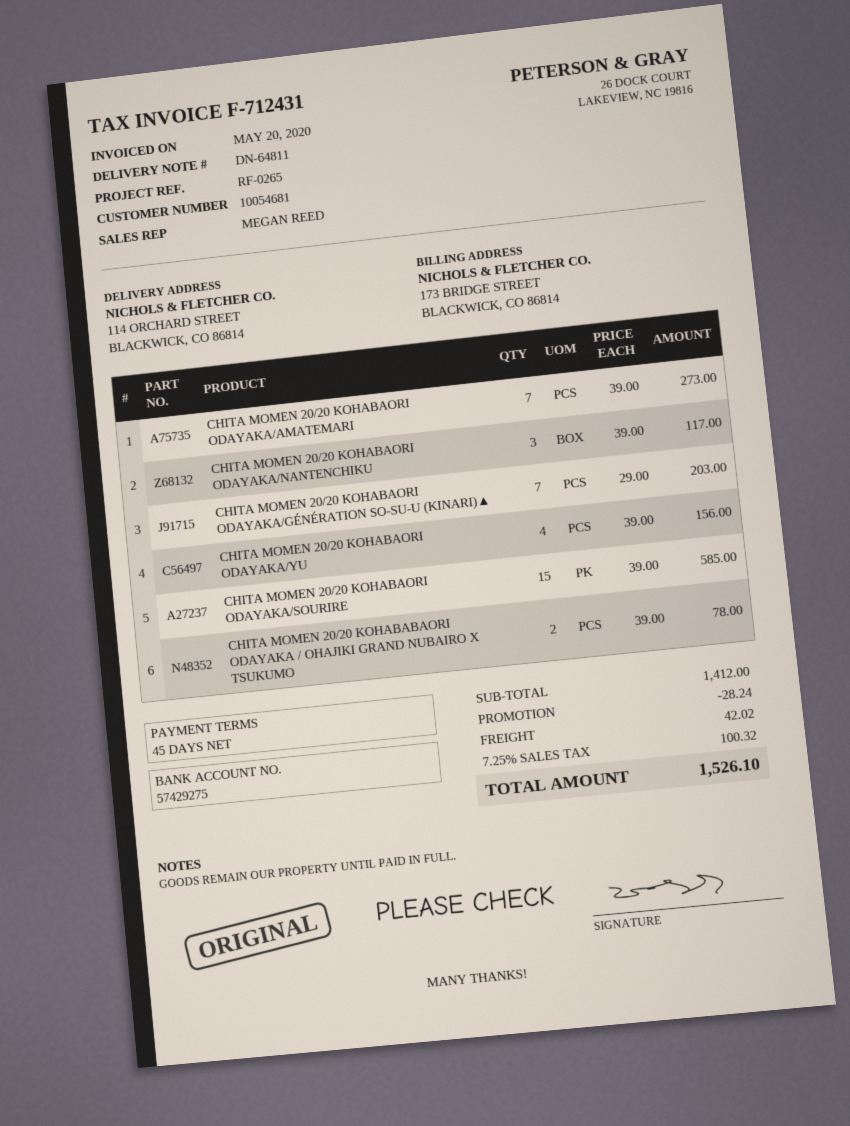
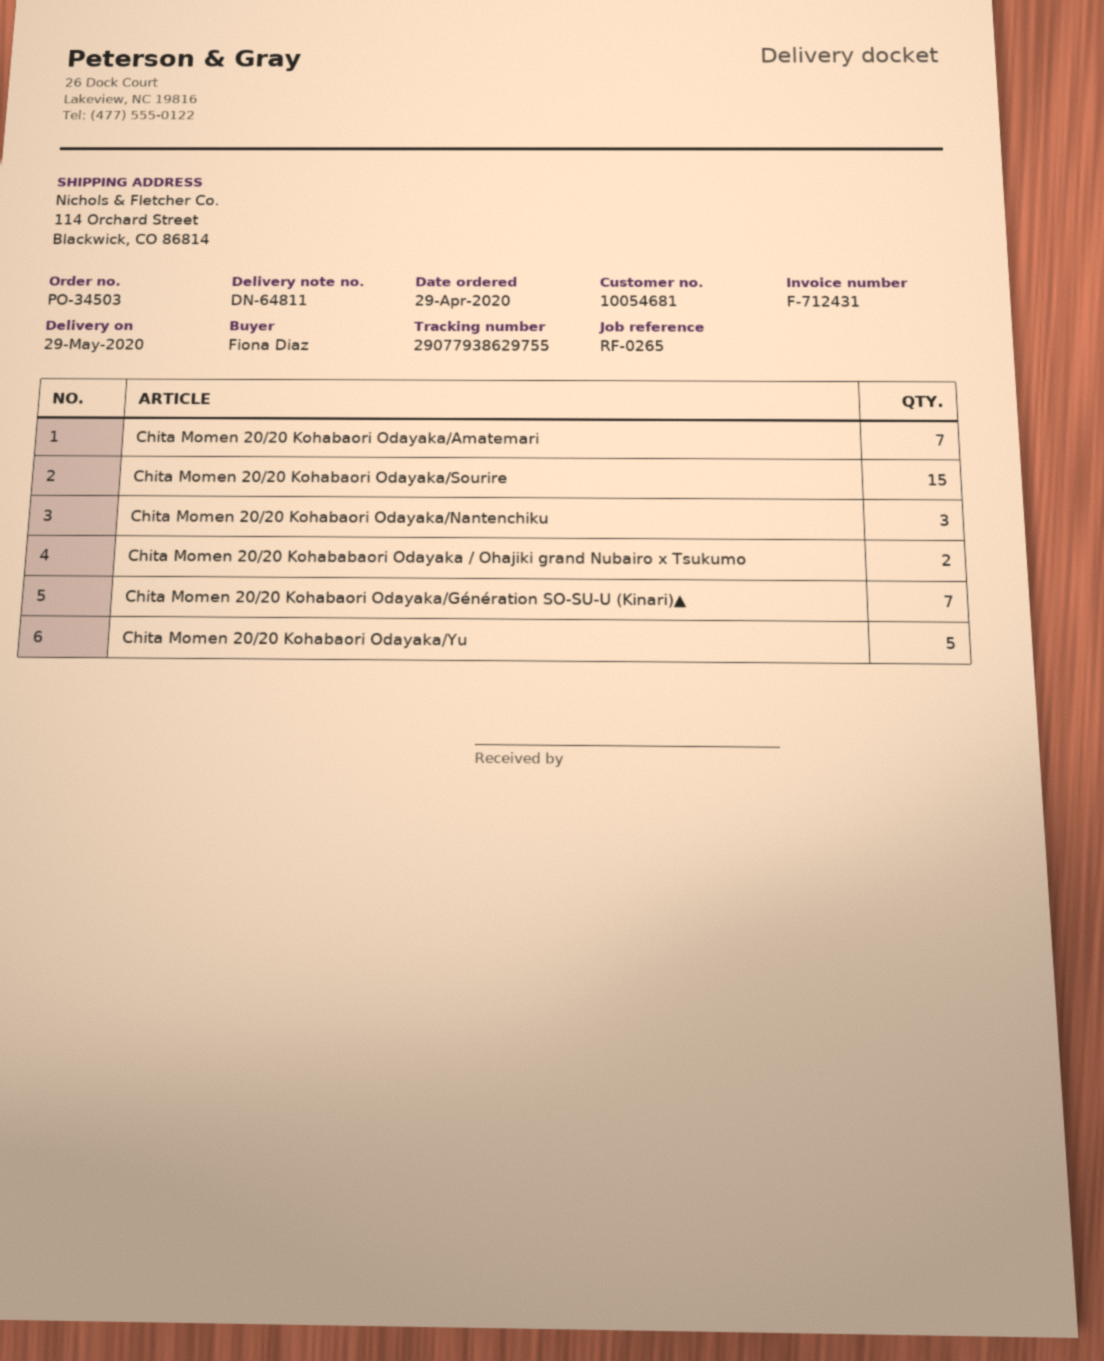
CHITA MOMEN 20/20 KOHABAORI ODAYAKA/YU: 4 -> 5

